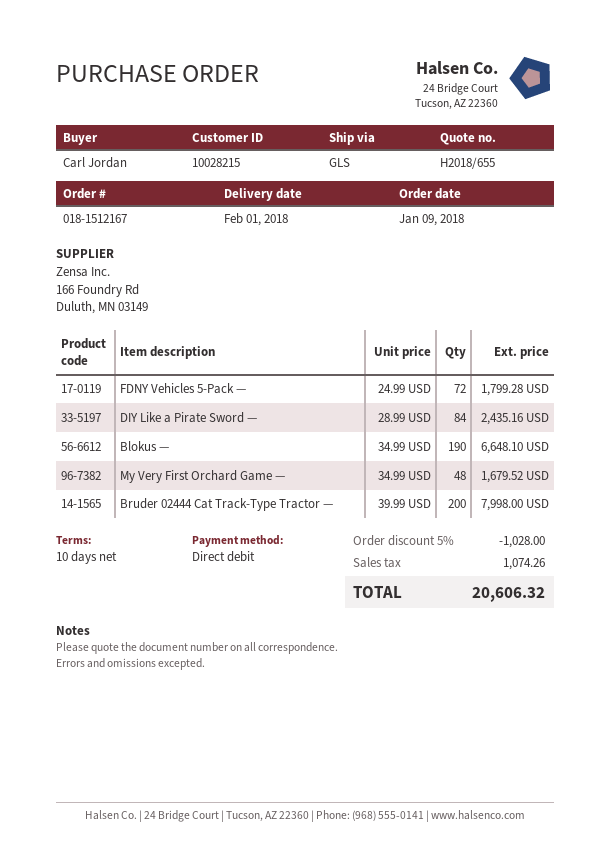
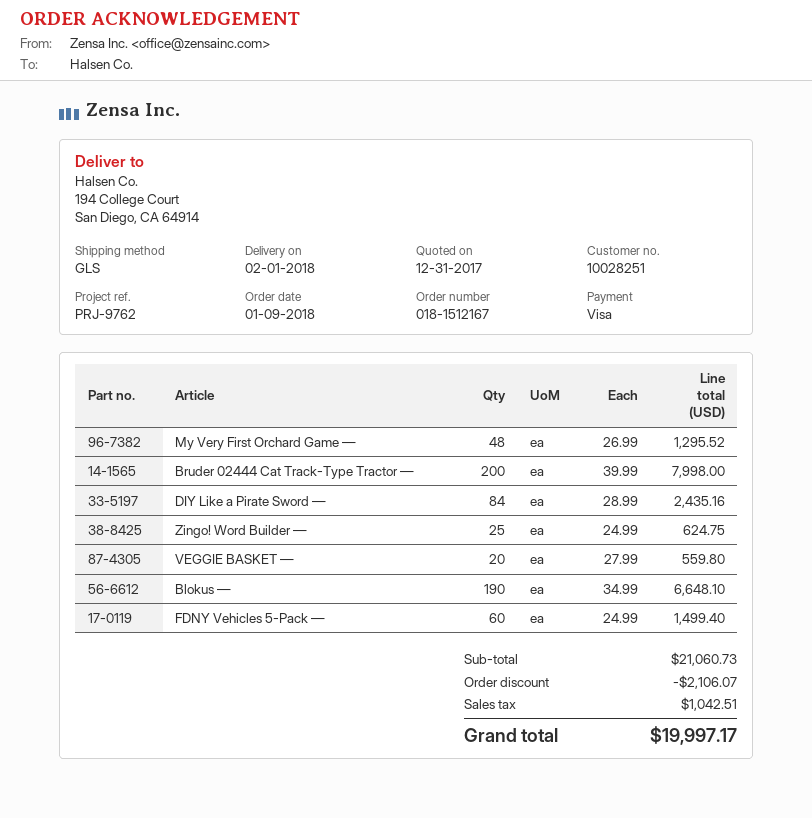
customer number: 10028215 -> 10028251
payment method: direct debit -> Visa
FDNY Vehicles 5-Pack —: 72 x 24.99 = 1799.28 -> 60 x 24.99 = 1499.40
My Very First Orchard Game —: 48 x 34.99 = 1679.52 -> 48 x 26.99 = 1295.52
Zingo! Word Builder —: none -> 25 x 24.99 = 624.75
VEGGIE BASKET —: none -> 20 x 27.99 = 559.80
discount: 1028.00 -> 2106.07
tax: 1074.26 -> 1042.51
total: 20606.32 -> 19997.17

